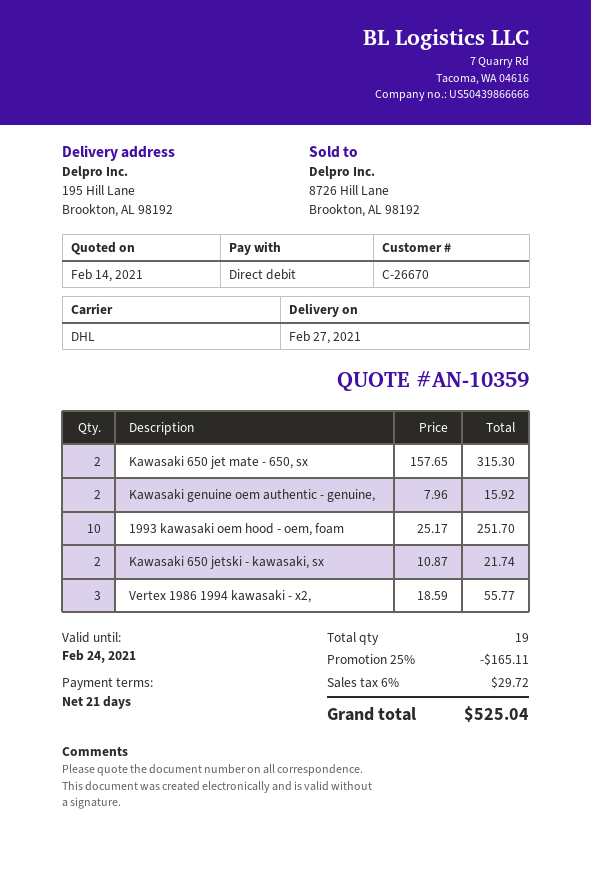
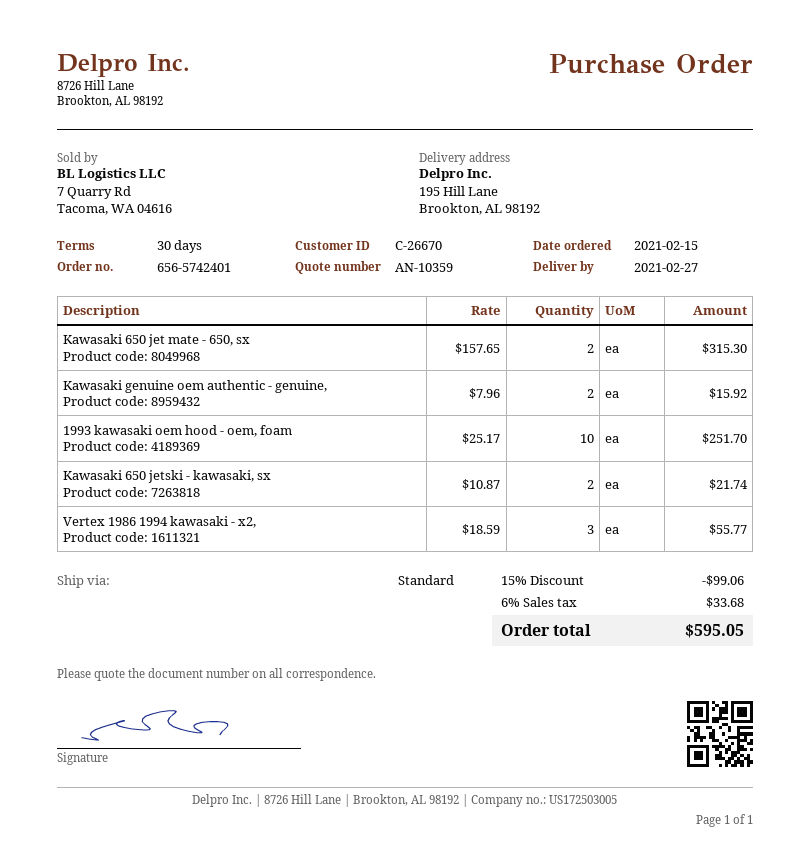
payment terms: 21 days -> 30 days
shipping method: DHL -> standard
discount: 25% = 165.11 -> 15% = 99.06
tax: 6% = 29.72 -> 6% = 33.68
total: 525.04 -> 595.05

